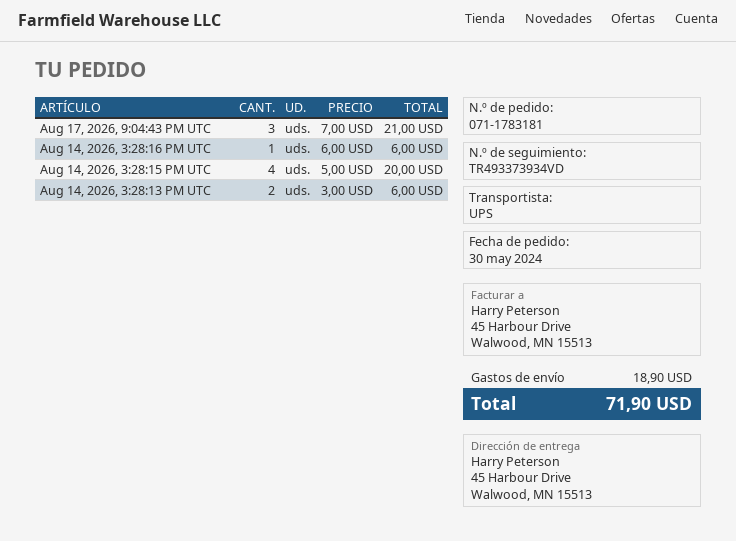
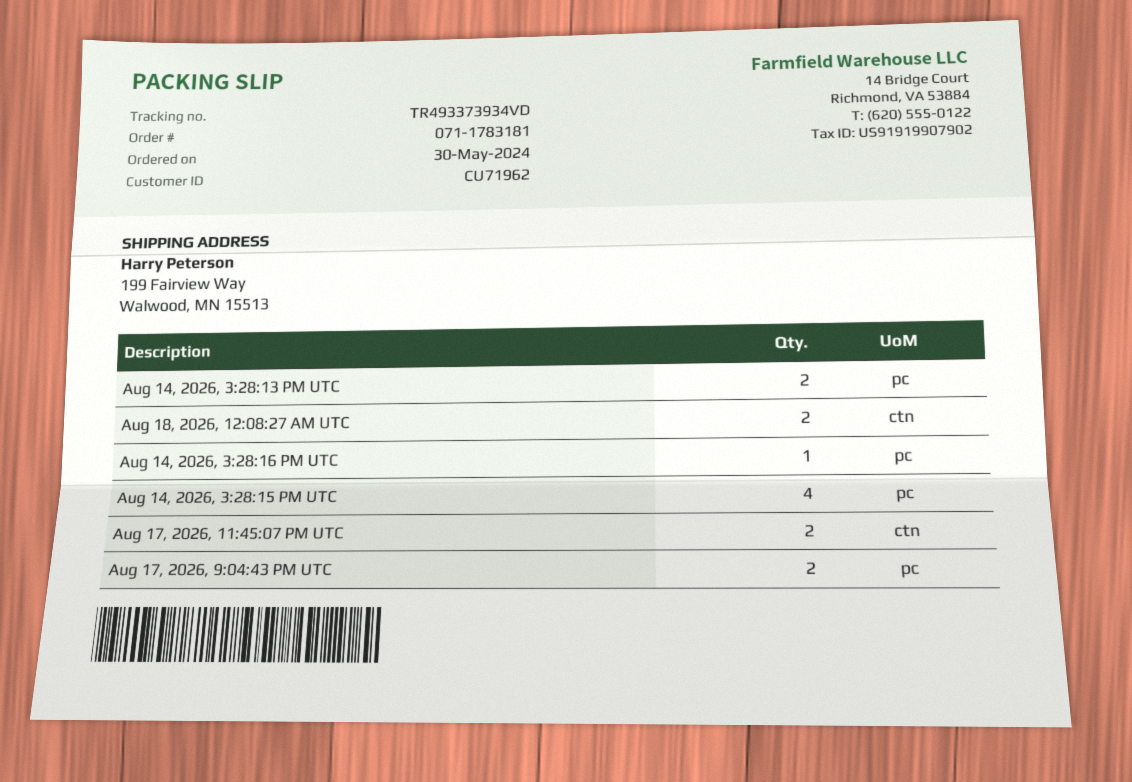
ship to: 45 Harbour Drive, Walwood, MN 15513 -> 199 Fairview Way, Walwood, MN 15513
Aug 17, 2026, 9:04:43 PM UTC: 3 -> 2
Aug 18, 2026, 12:08:27 AM UTC: none -> 2
Aug 17, 2026, 11:45:07 PM UTC: none -> 2

